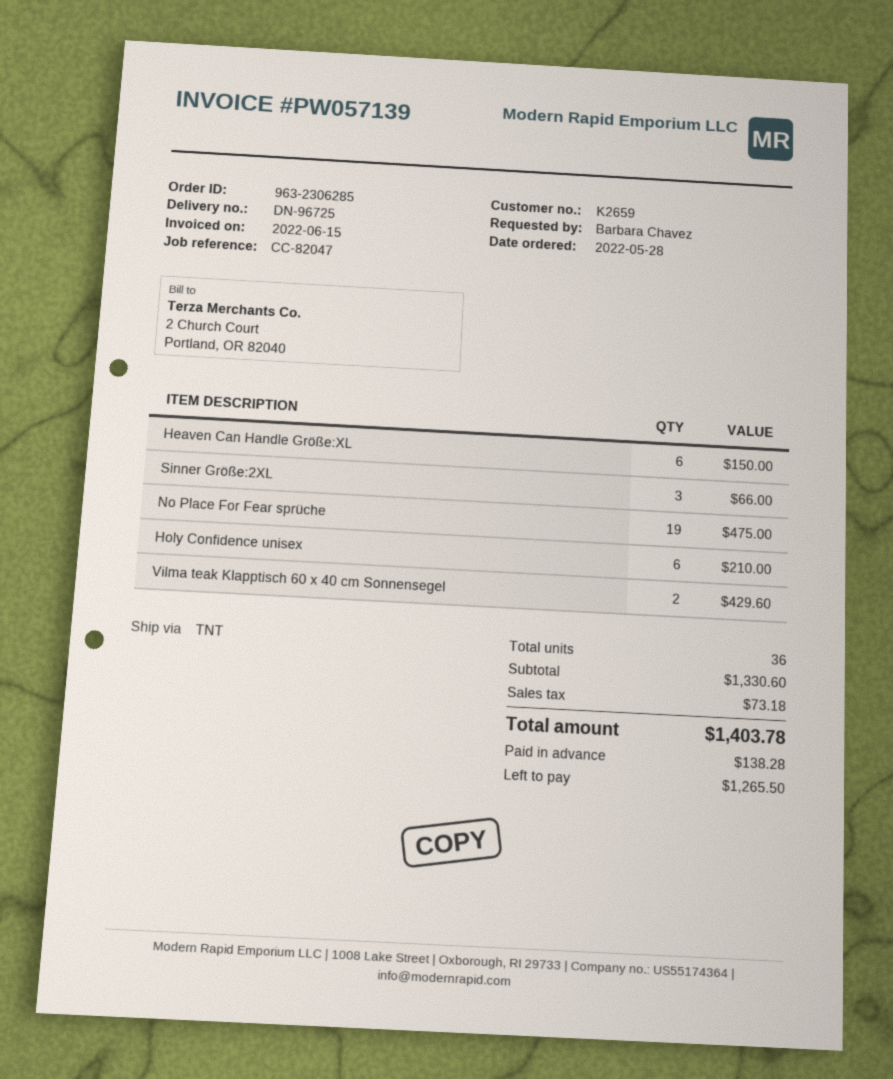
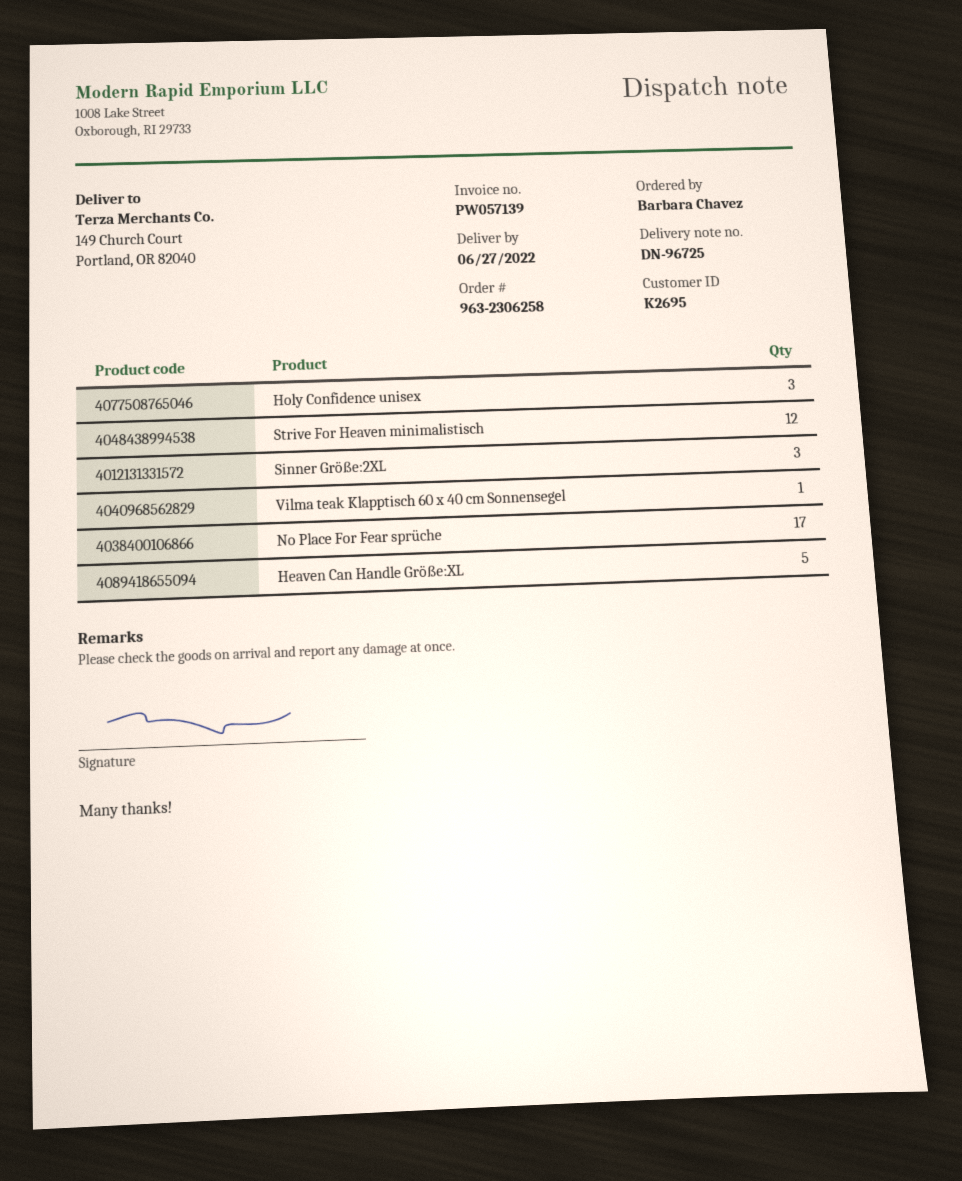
order number: 963-2306285 -> 963-2306258
customer number: K2659 -> K2695
Heaven Can Handle Größe:XL: 6 -> 5
No Place For Fear sprüche: 19 -> 17
Holy Confidence unisex: 6 -> 3
Vilma teak Klapptisch 60 x 40 cm Sonnensegel: 2 -> 1
Strive For Heaven minimalistisch: none -> 12

